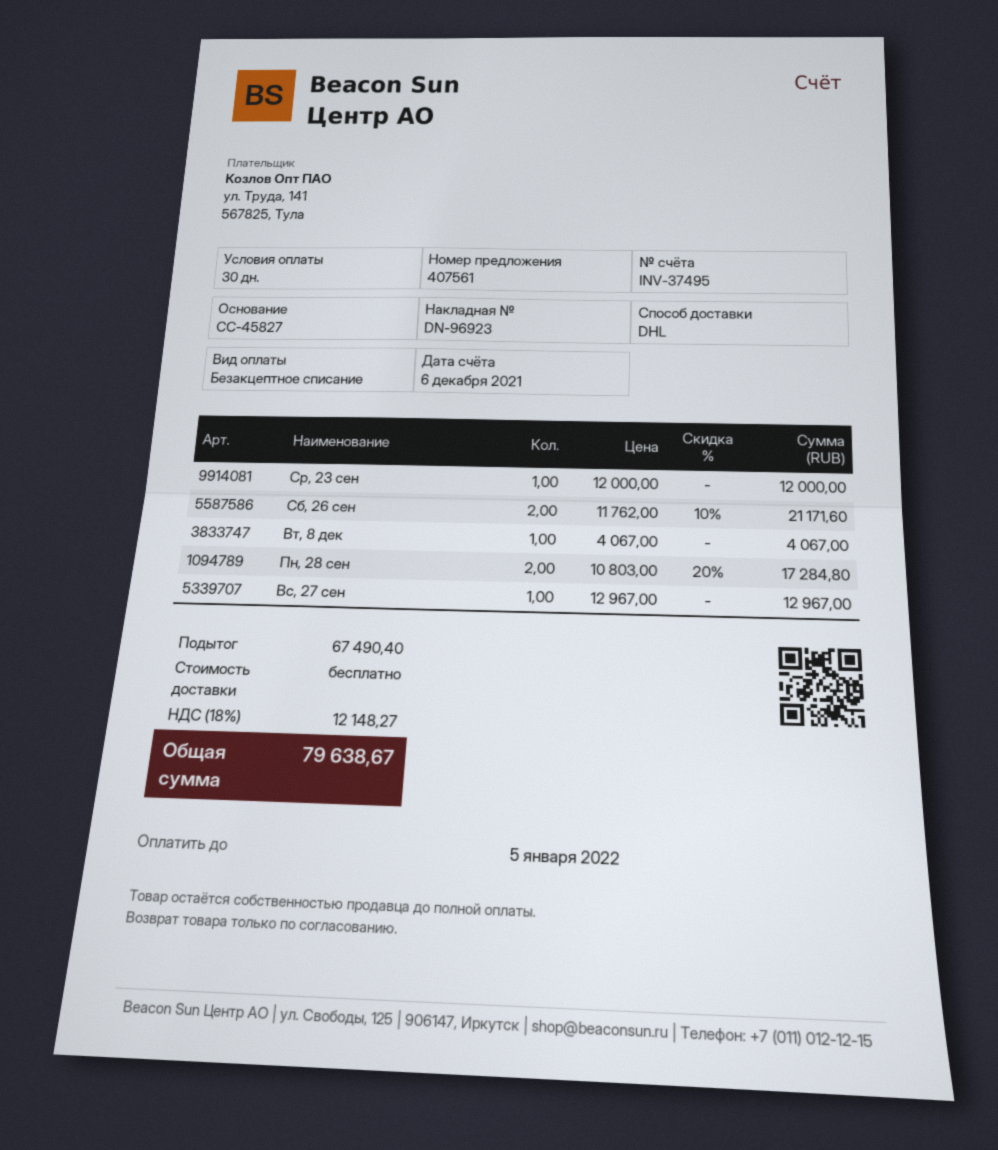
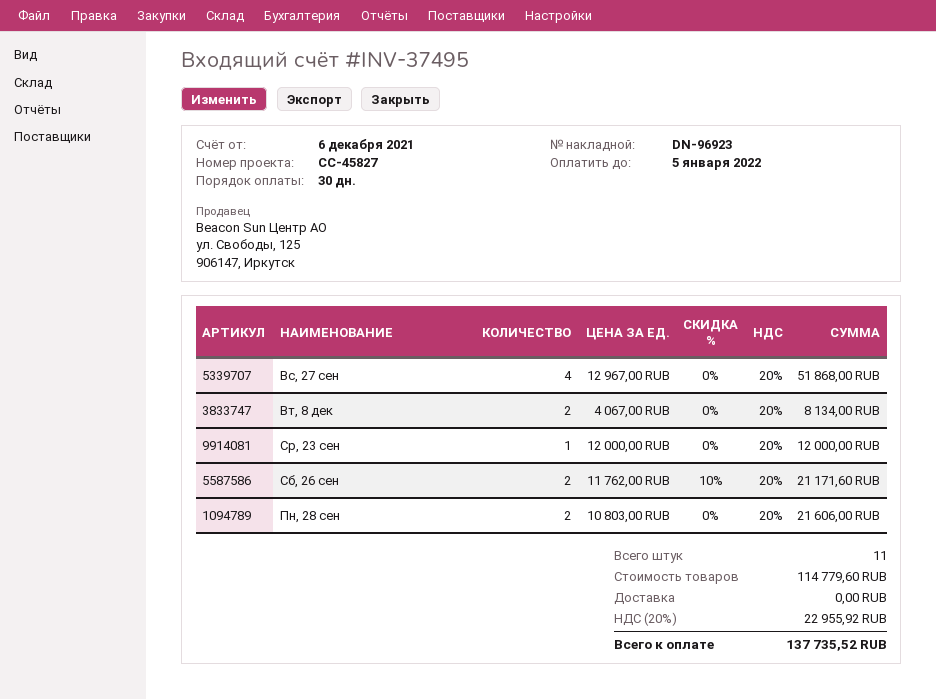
Вт, 8 дек: 1 x 4067.00 = 4067.00 -> 2 x 4067.00 = 8134.00
Пн, 28 сен: 2 x 10803.00 - 20% = 17284.80 -> 2 x 10803.00 = 21606.00
Вс, 27 сен: 1 x 12967.00 = 12967.00 -> 4 x 12967.00 = 51868.00
subtotal: 67490.40 -> 114779.60
tax: 18% = 12148.27 -> 20% = 22955.92
total: 79638.67 -> 137735.52

